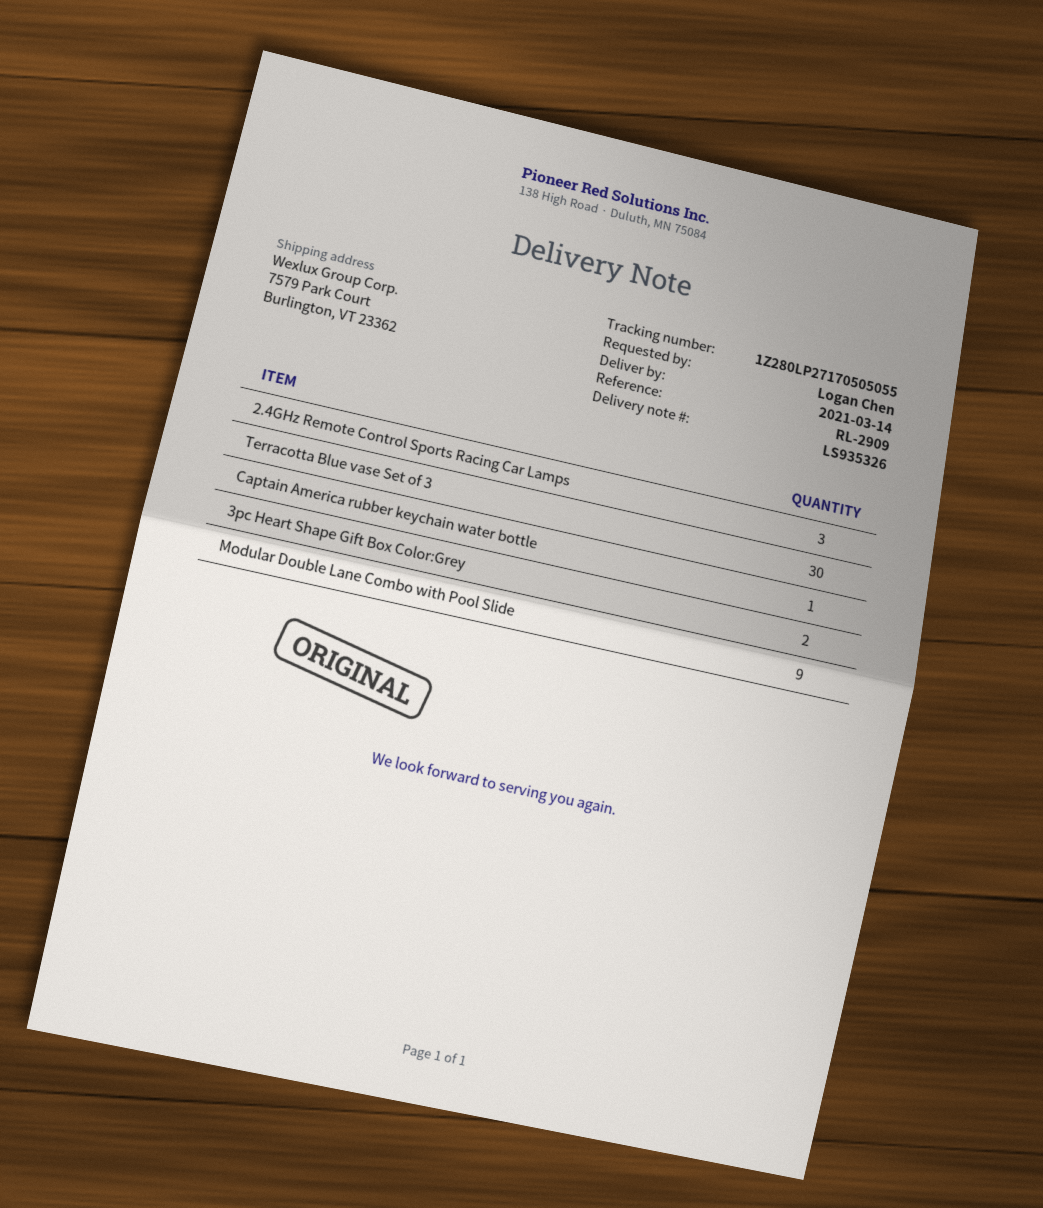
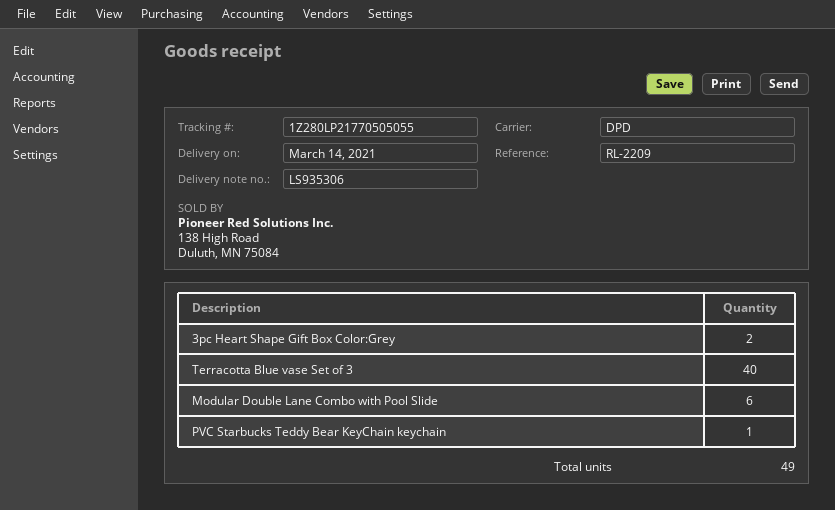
delivery note number: LS935326 -> LS935306
reference: RL-2909 -> RL-2209
tracking number: 1Z280LP27170505055 -> 1Z280LP21770505055
2.4GHz Remote Control Sports Racing Car Lamps: 3 -> none
Terracotta Blue vase Set of 3: 30 -> 40
Captain America rubber keychain water bottle: 1 -> none
Modular Double Lane Combo with Pool Slide: 9 -> 6
PVC Starbucks Teddy Bear KeyChain keychain: none -> 1

